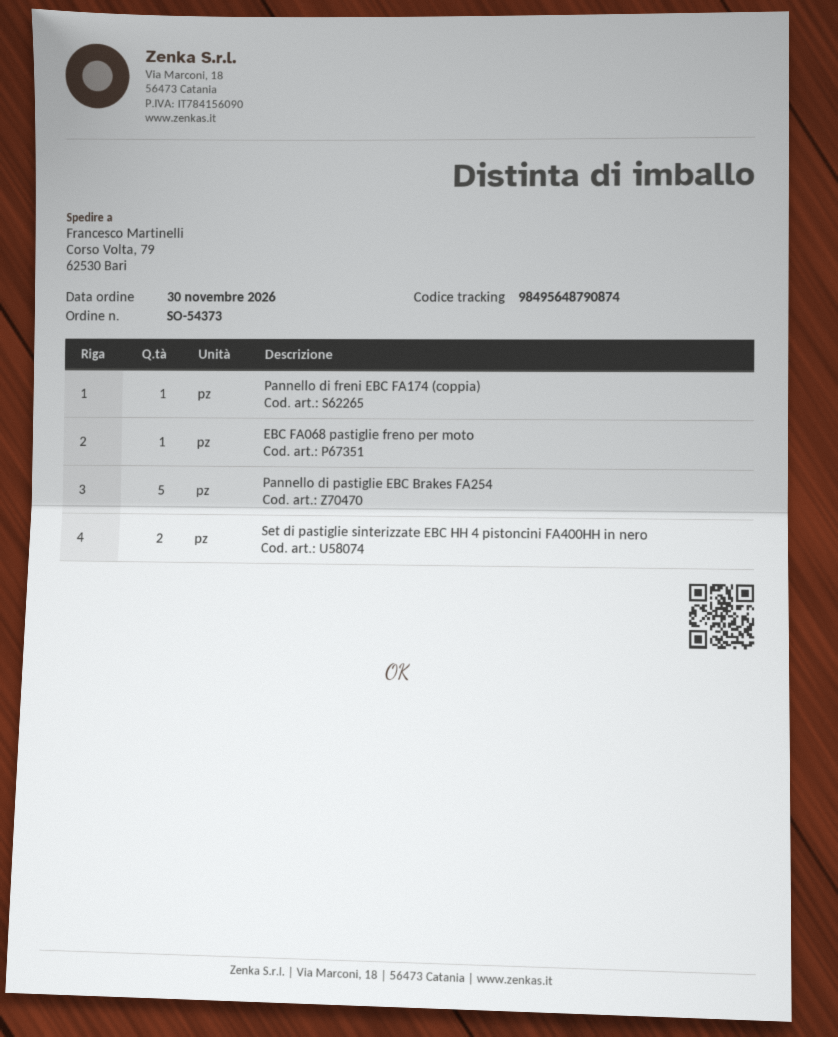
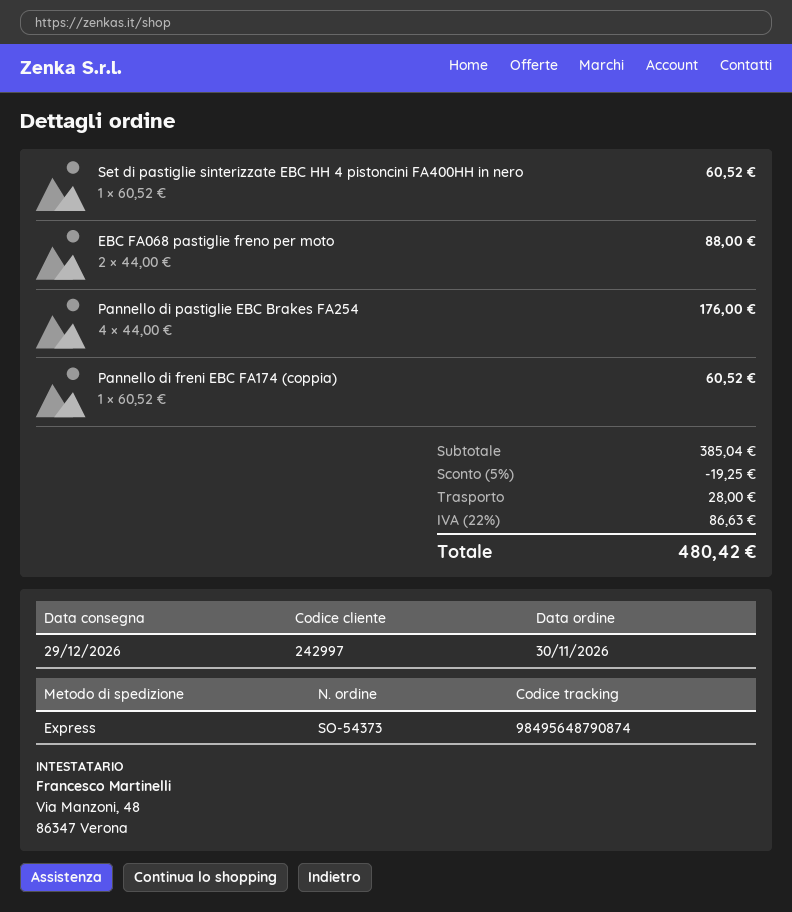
EBC FA068 pastiglie freno per moto: 1 -> 2
Pannello di pastiglie EBC Brakes FA254: 5 -> 4
Set di pastiglie sinterizzate EBC HH 4 pistoncini FA400HH in nero: 2 -> 1

